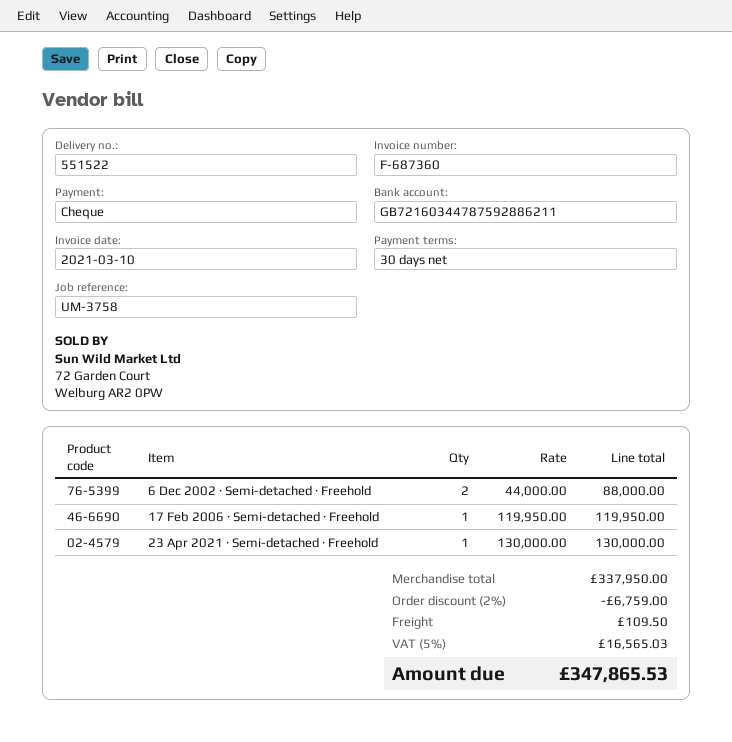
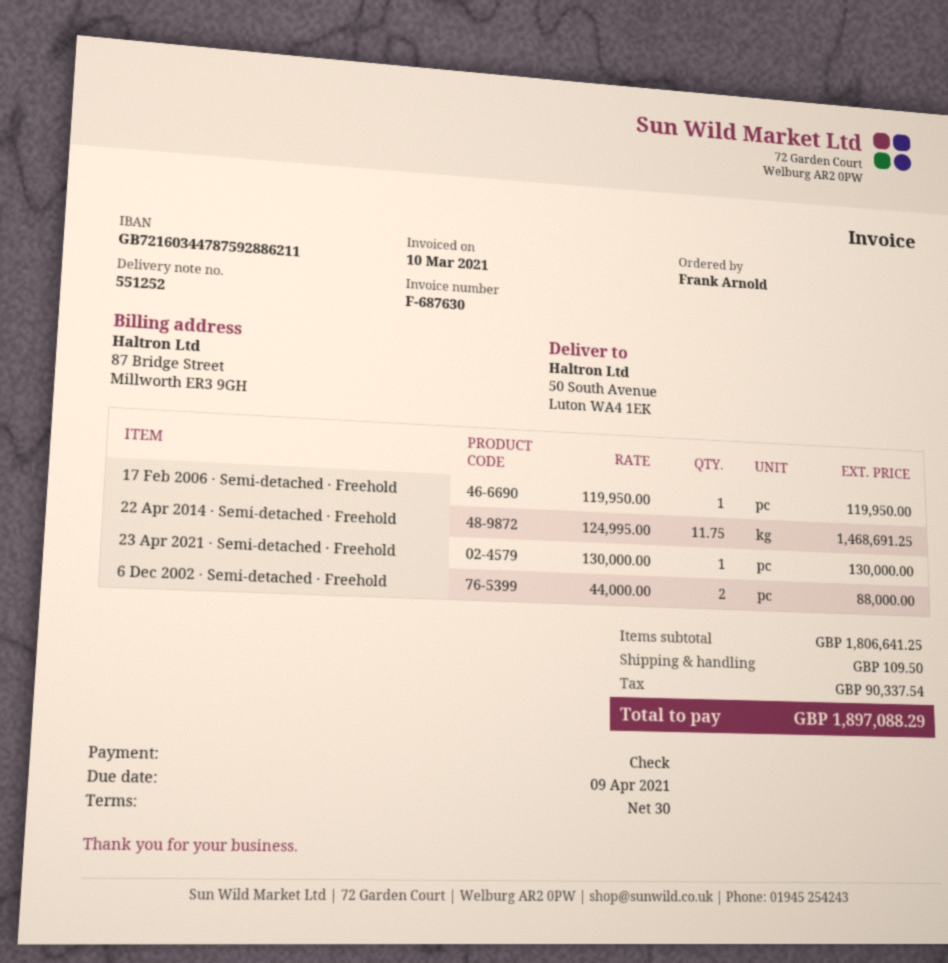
delivery note number: 551522 -> 551252
invoice number: F-687360 -> F-687630
22 Apr 2014 · Semi-detached · Freehold: none -> 11.75 x 124995.00 = 1468691.25
subtotal: 337950.00 -> 1806641.25
discount: 2% = 6759.00 -> none
tax: 16565.03 -> 90337.54
total: 347865.53 -> 1897088.29

